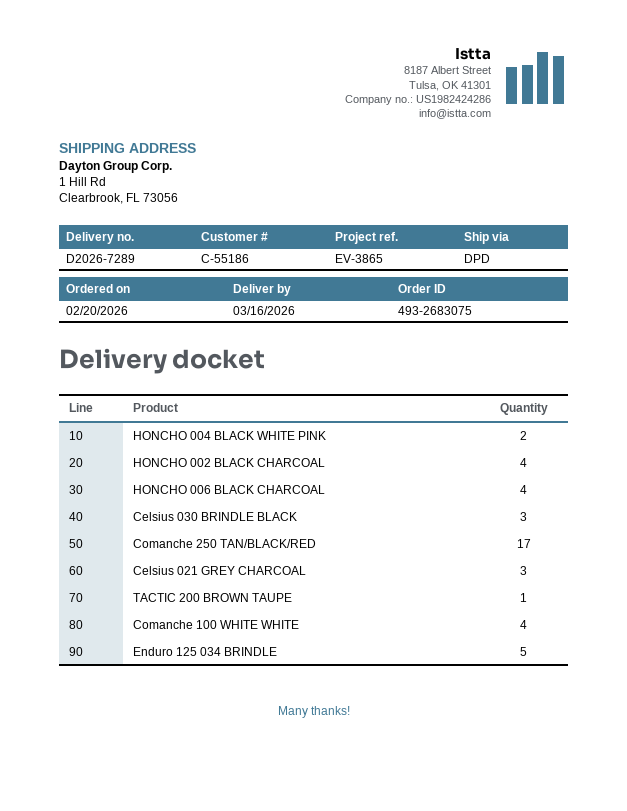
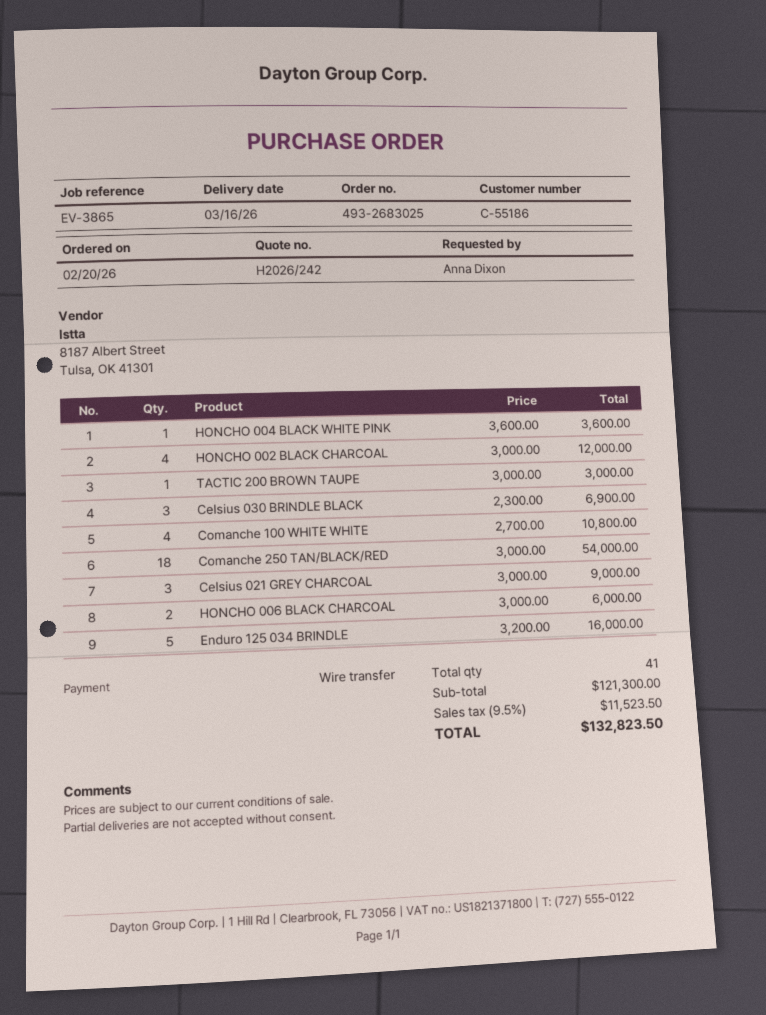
order number: 493-2683075 -> 493-2683025
HONCHO 004 BLACK WHITE PINK: 2 -> 1
HONCHO 006 BLACK CHARCOAL: 4 -> 2
Comanche 250 TAN/BLACK/RED: 17 -> 18

